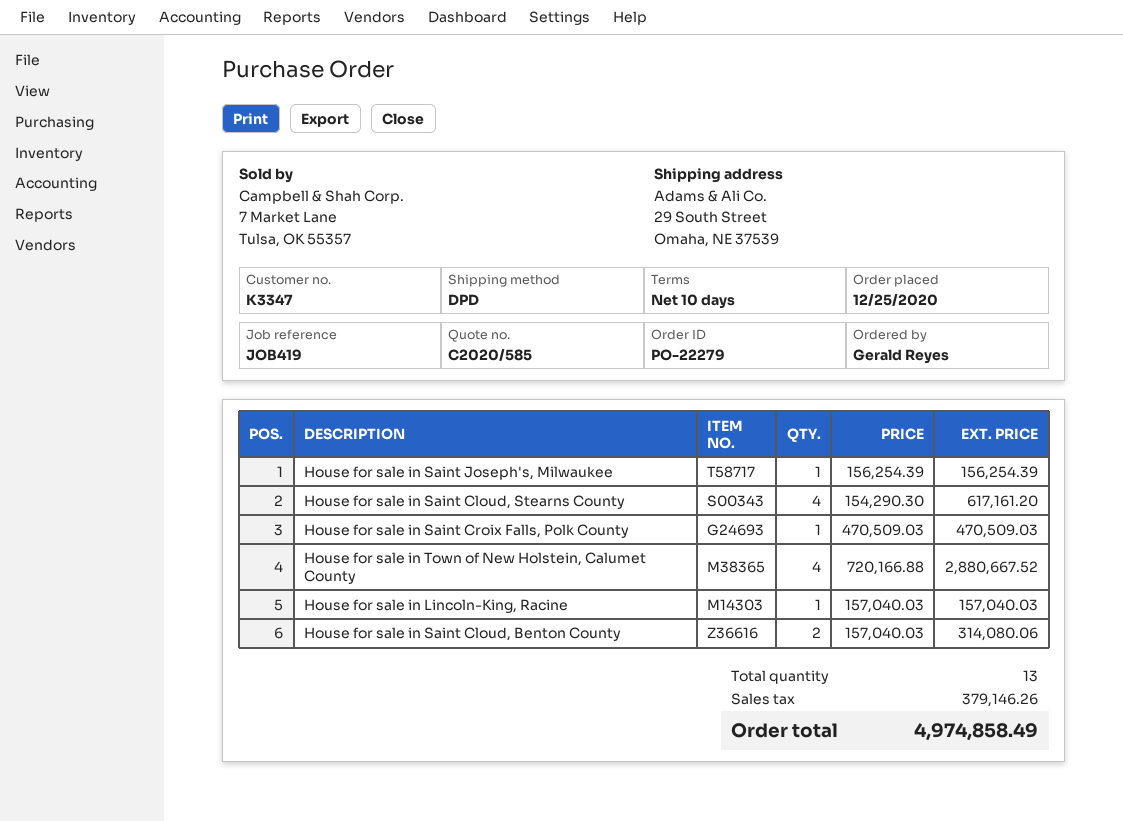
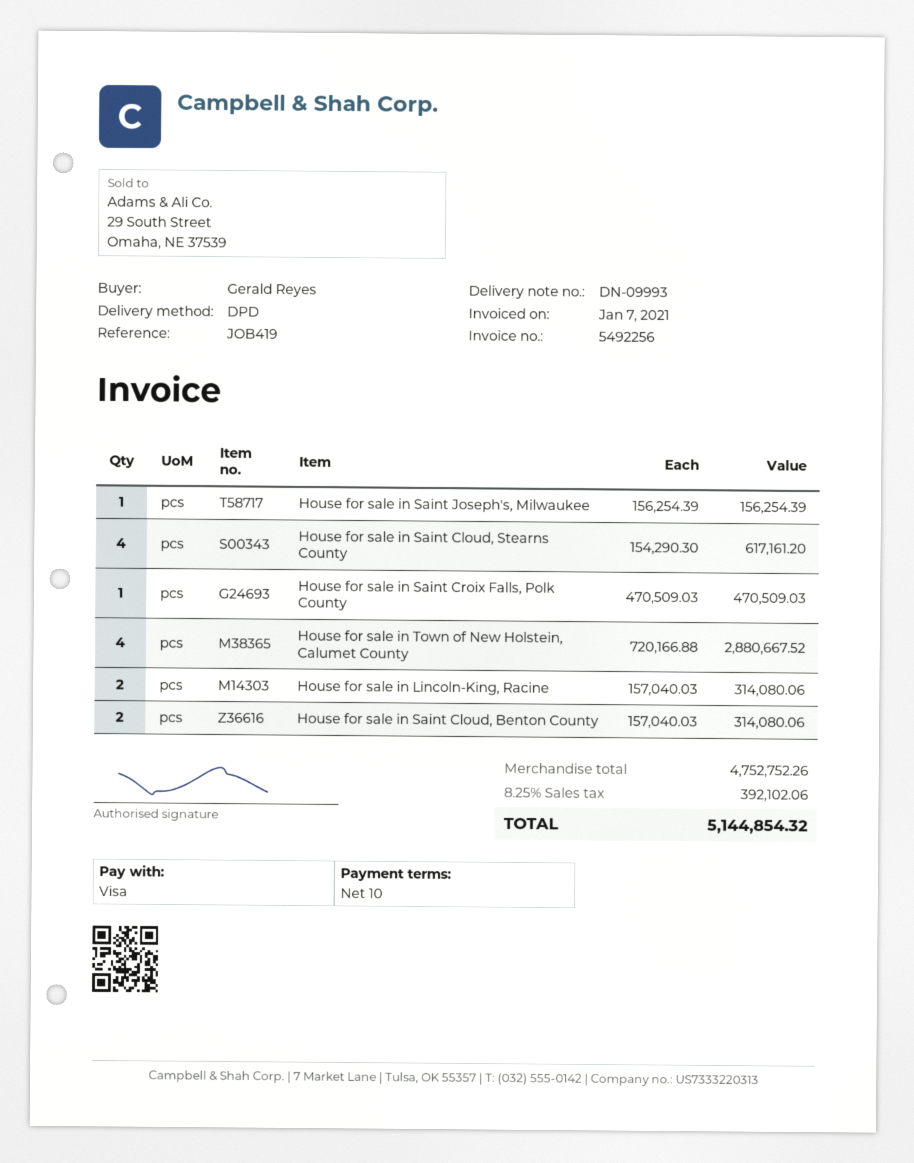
House for sale in Lincoln-King, Racine: 1 x 157040.03 = 157040.03 -> 2 x 157040.03 = 314080.06
tax: 379146.26 -> 392102.06
total: 4974858.49 -> 5144854.32

